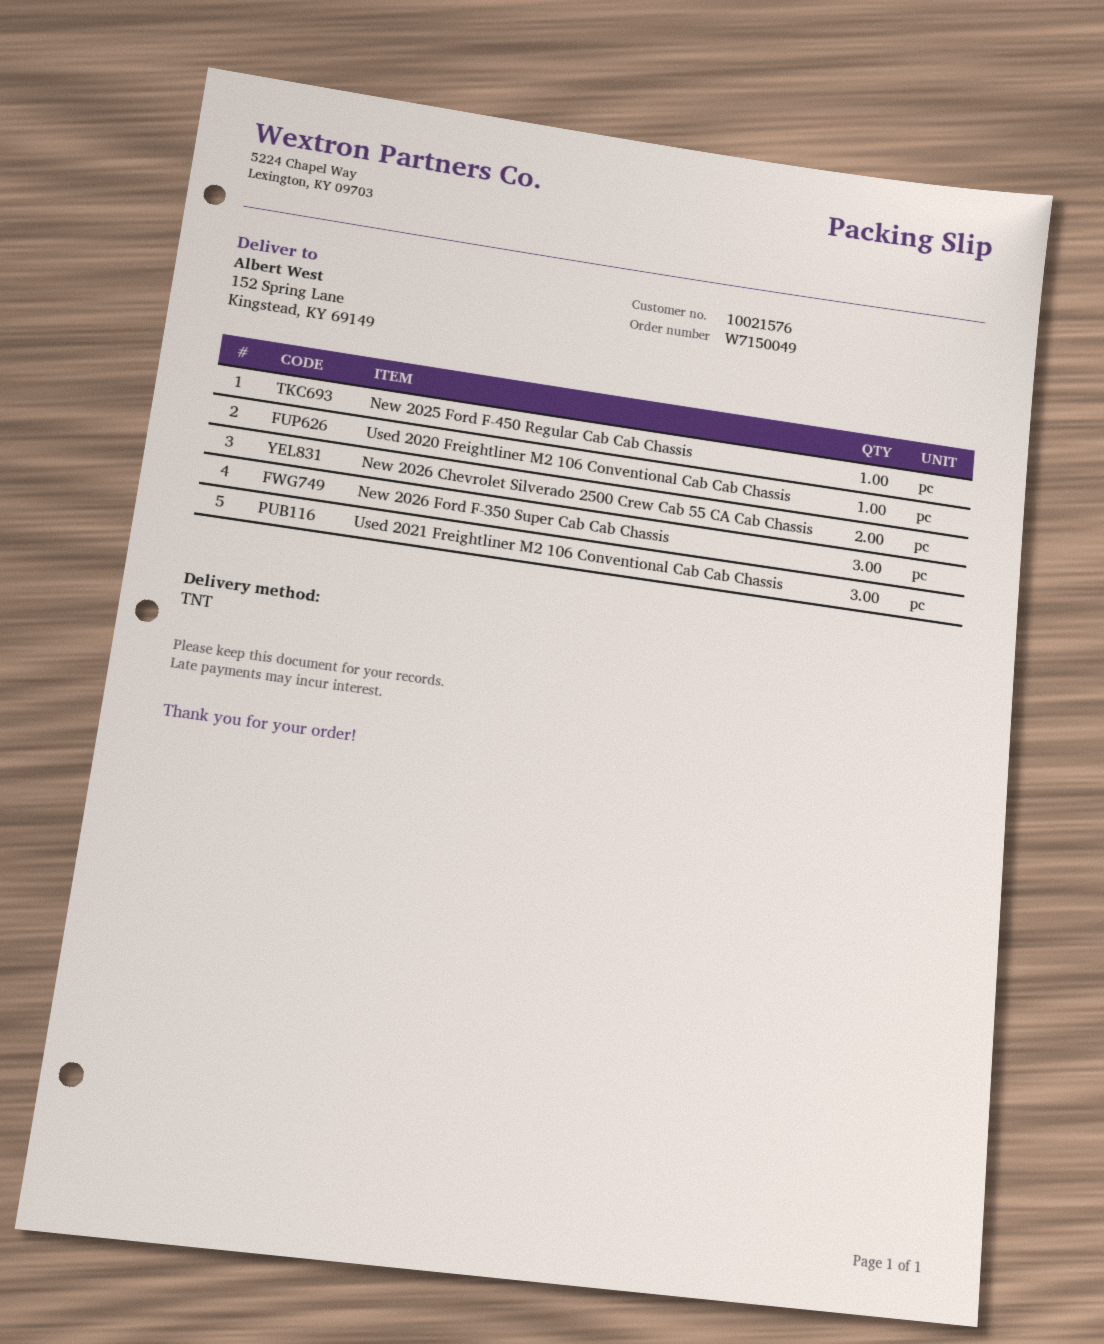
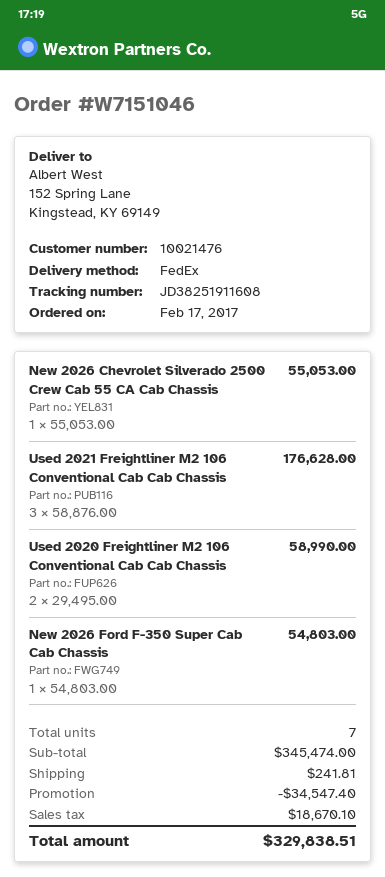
order number: W7150049 -> W7151046
customer number: 10021576 -> 10021476
shipping method: TNT -> FedEx
New 2025 Ford F-450 Regular Cab Cab Chassis: 1 -> none
Used 2020 Freightliner M2 106 Conventional Cab Cab Chassis: 1 -> 2
New 2026 Chevrolet Silverado 2500 Crew Cab 55 CA Cab Chassis: 2 -> 1
New 2026 Ford F-350 Super Cab Cab Chassis: 3 -> 1

